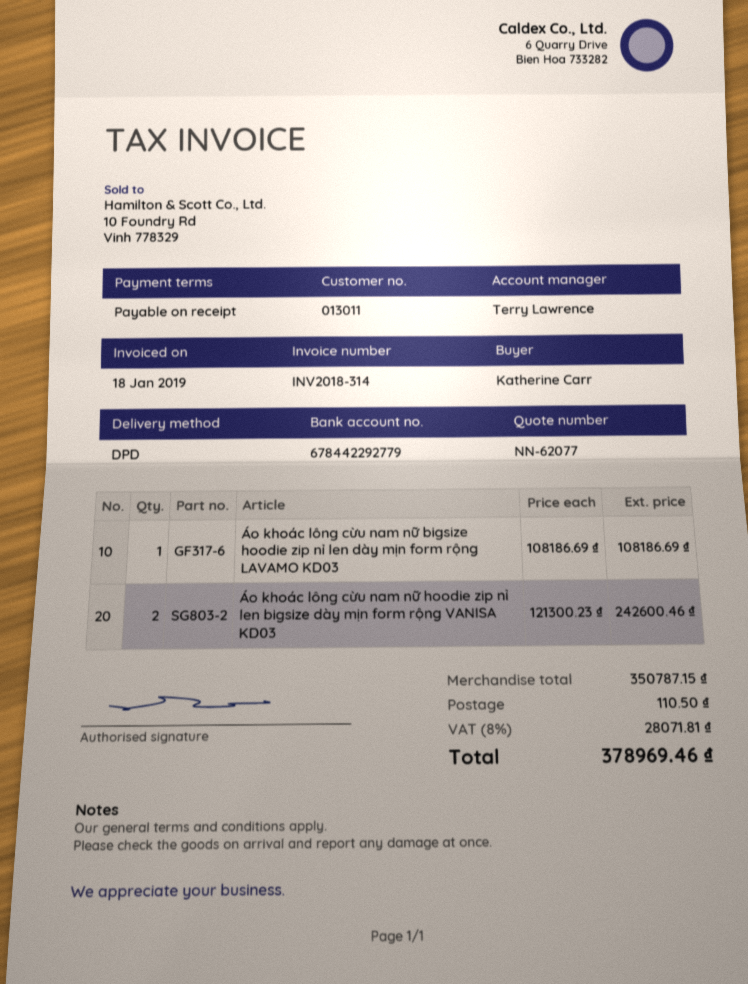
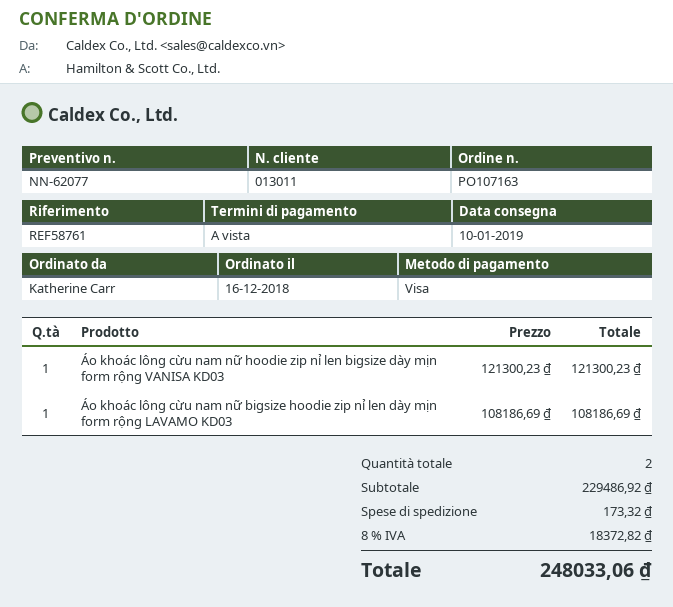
Áo khoác lông cừu nam nữ hoodie zip nỉ len bigsize dày mịn form rộng VANISA KD03: 2 x 121300.23 = 242600.46 -> 1 x 121300.23 = 121300.23
subtotal: 350787.15 -> 229486.92
shipping: 110.50 -> 173.32
tax: 8% = 28071.81 -> 8% = 18372.82
total: 378969.46 -> 248033.06

